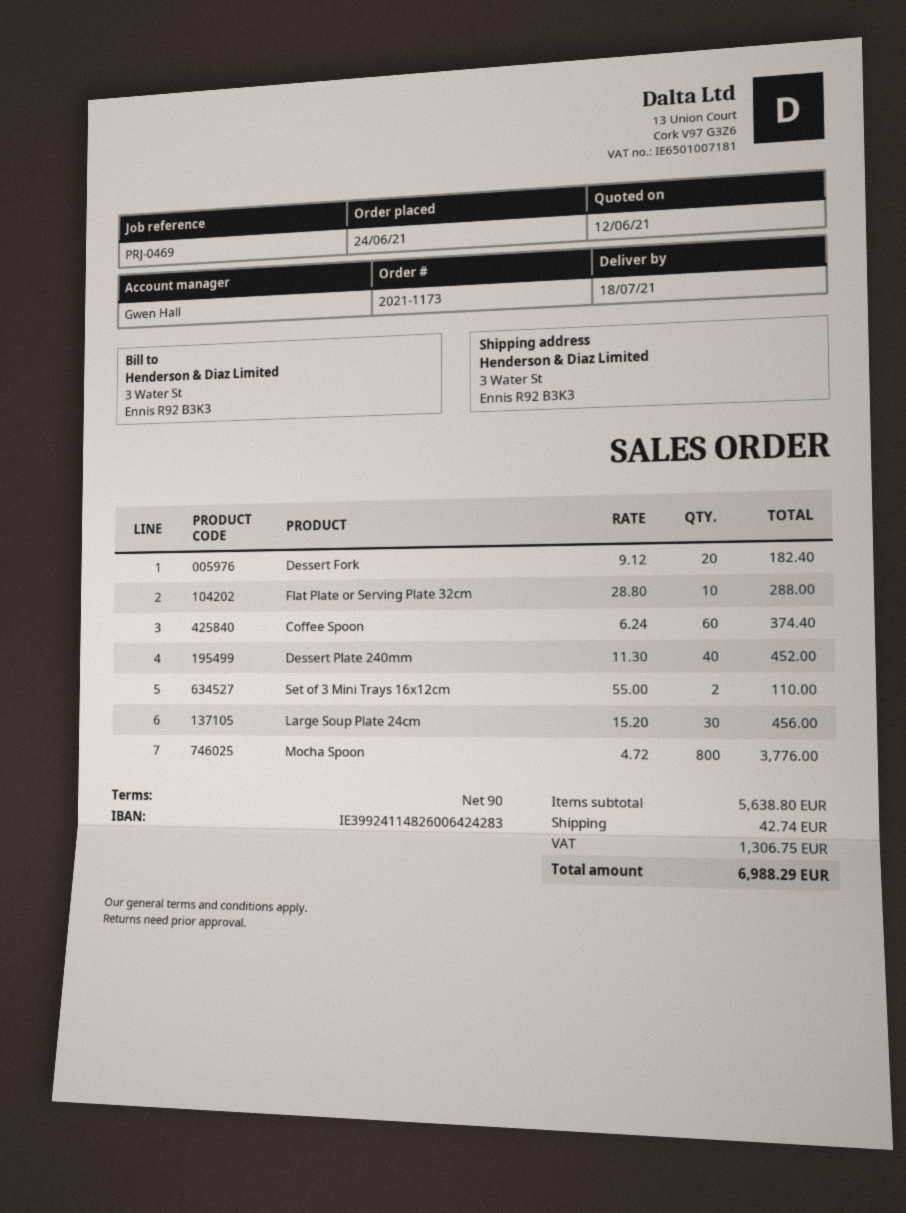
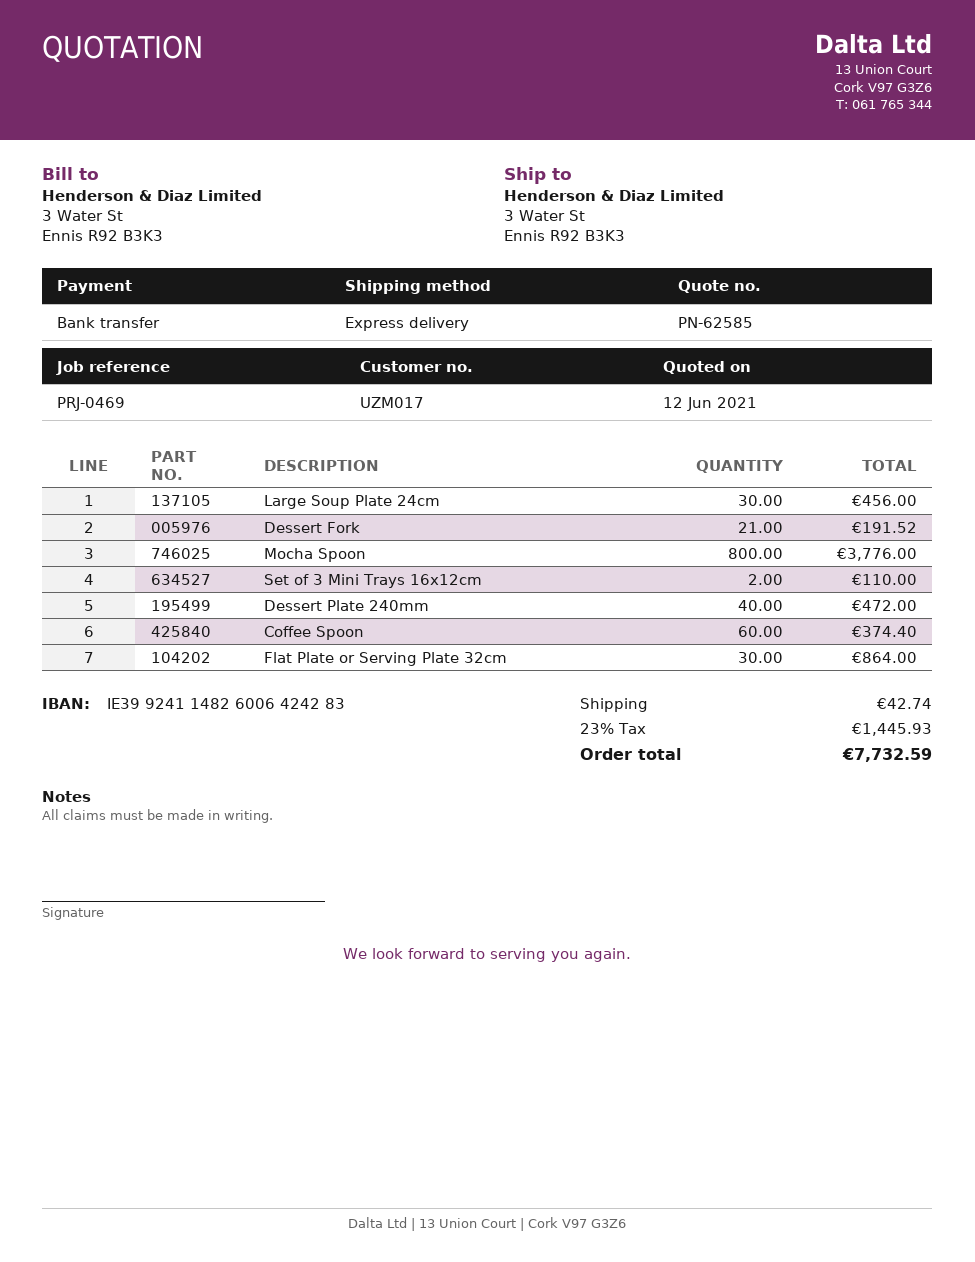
Dessert Fork: 20 for 182.40 -> 21 for 191.52
Flat Plate or Serving Plate 32cm: 10 for 288.00 -> 30 for 864.00
Dessert Plate 240mm: 40 for 452.00 -> 40 for 472.00
tax: 1306.75 -> 1445.93
total: 6988.29 -> 7732.59

